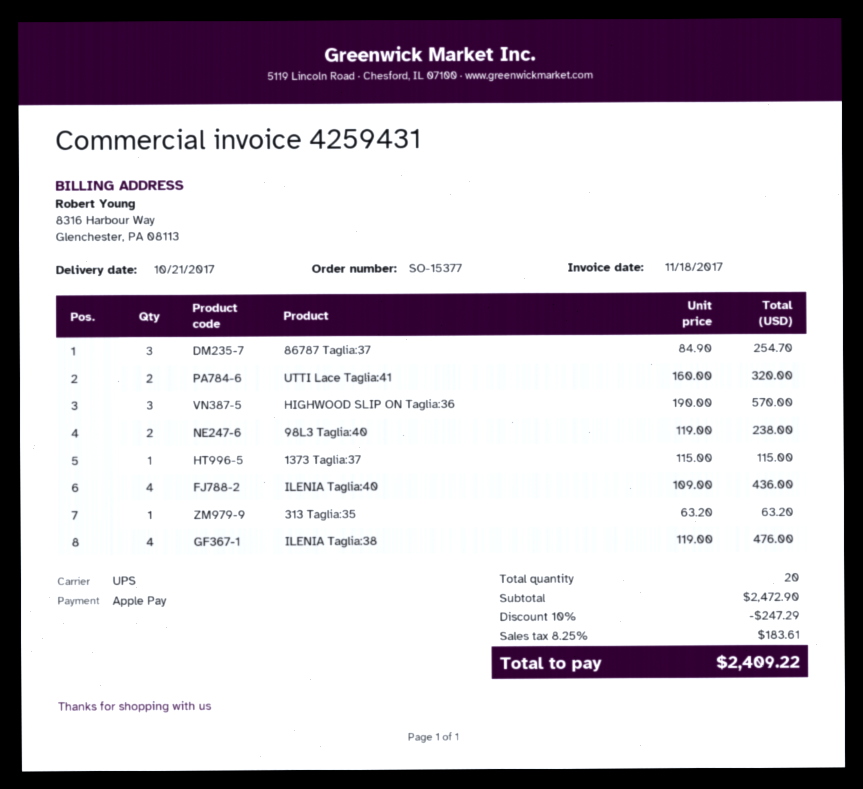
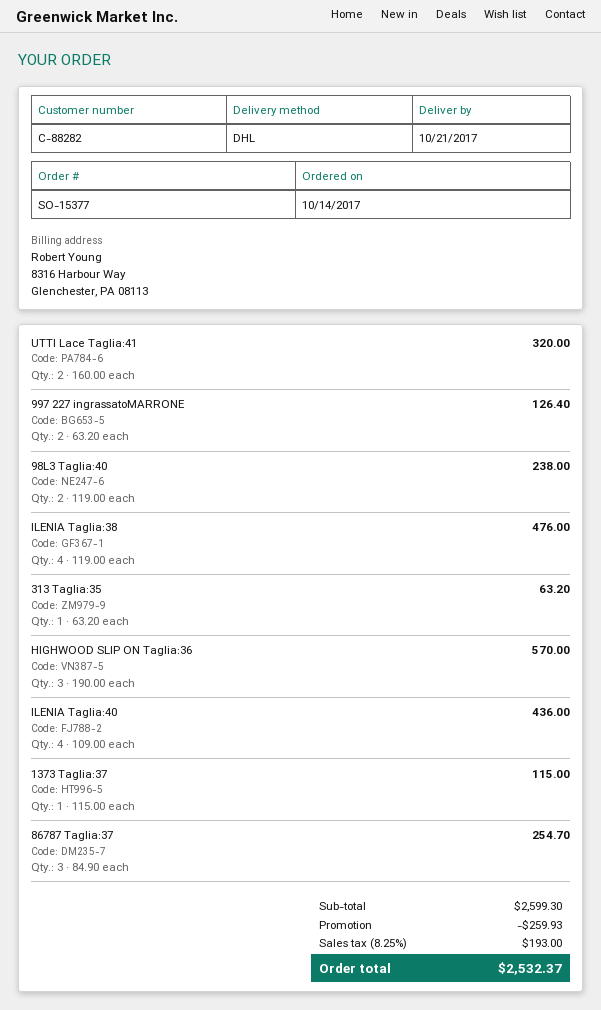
shipping method: UPS -> DHL
997 227 ingrassatoMARRONE: none -> 2 x 63.20 = 126.40
subtotal: 2472.90 -> 2599.30
discount: 247.29 -> 259.93
tax: 8.25% = 183.61 -> 8.25% = 193.00
total: 2409.22 -> 2532.37

